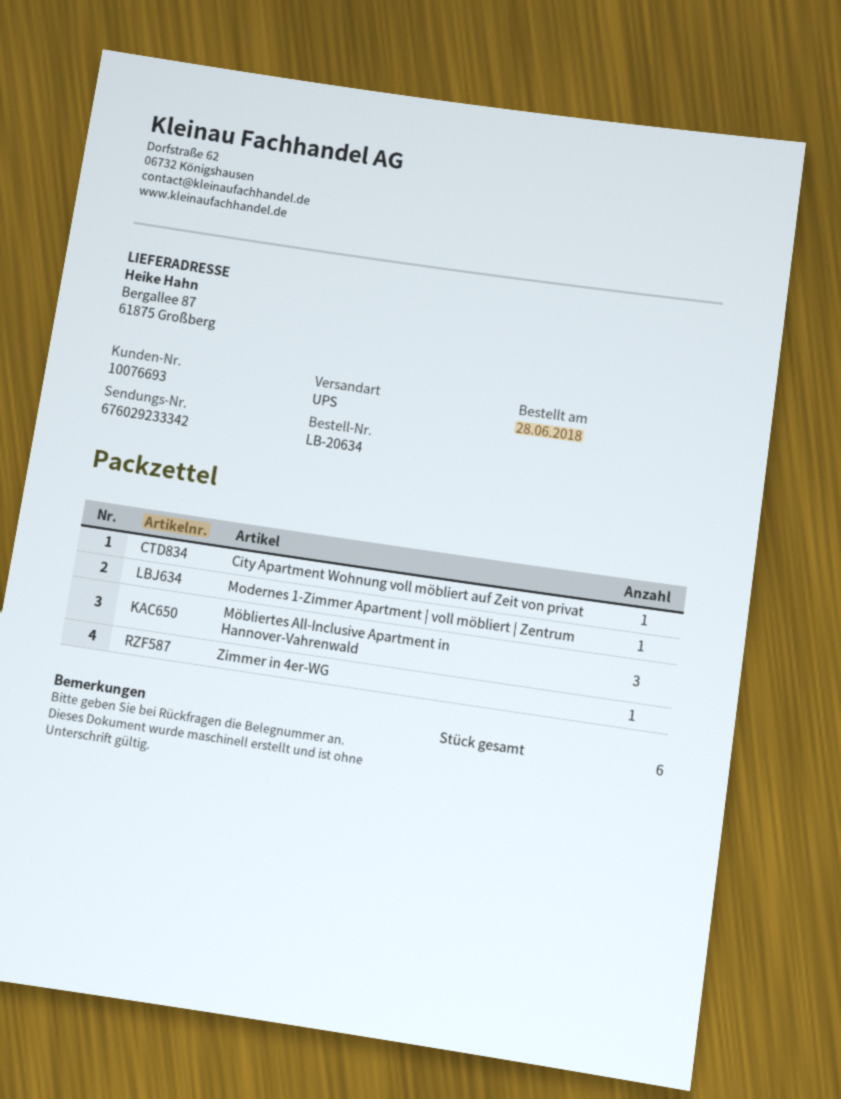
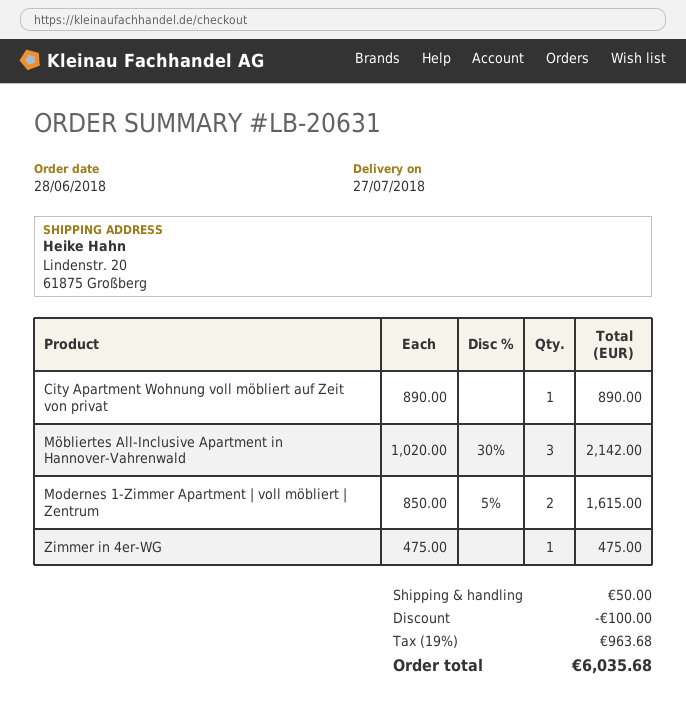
order number: LB-20634 -> LB-20631
ship to: Bergallee 87, 61875 Großberg -> Lindenstr. 20, 61875 Großberg
Modernes 1-Zimmer Apartment | voll möbliert | Zentrum: 1 -> 2

